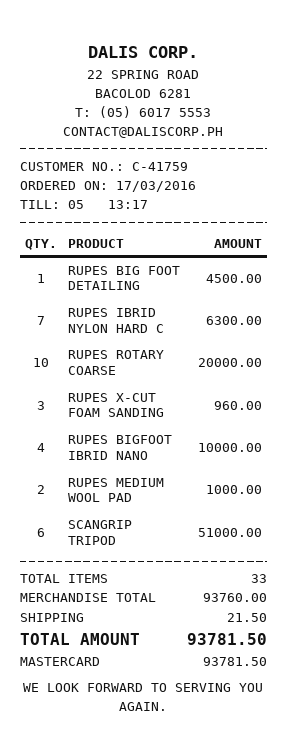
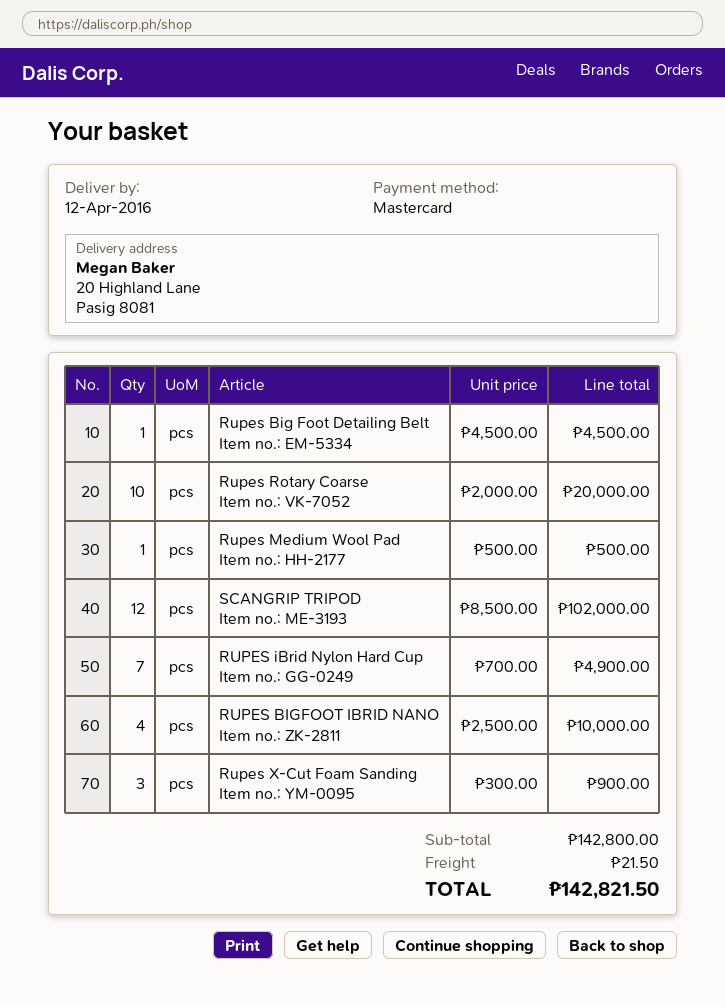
RUPES IBRID NYLON HARD C: 7 for 6300.00 -> 7 for 4900.00
RUPES X-CUT FOAM SANDING: 3 for 960.00 -> 3 for 900.00
RUPES MEDIUM WOOL PAD: 2 for 1000.00 -> 1 for 500.00
SCANGRIP TRIPOD: 6 for 51000.00 -> 12 for 102000.00
subtotal: 93760.00 -> 142800.00
total: 93781.50 -> 142821.50

